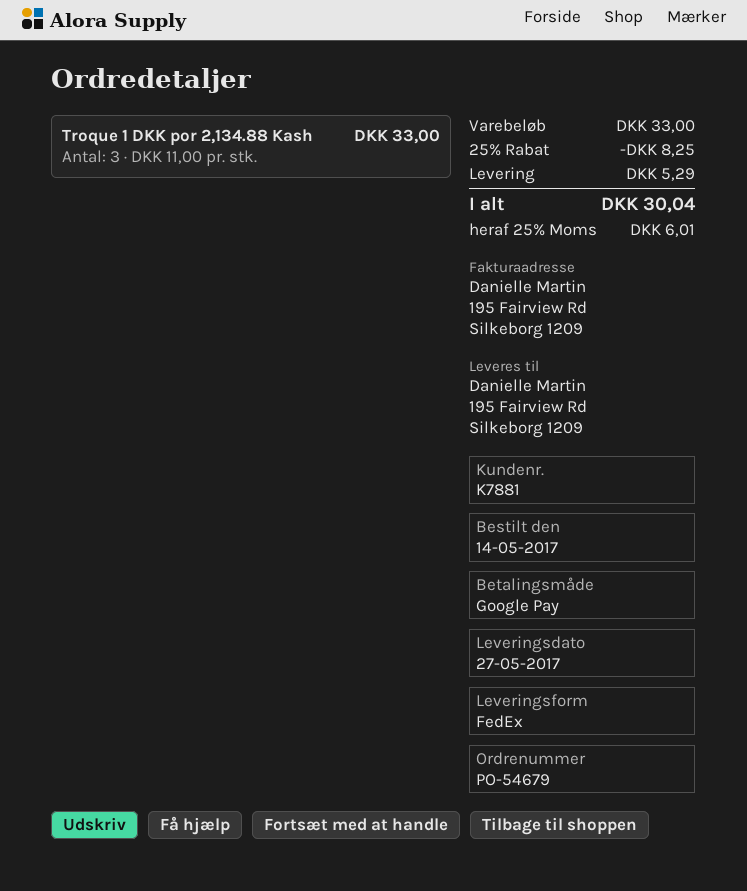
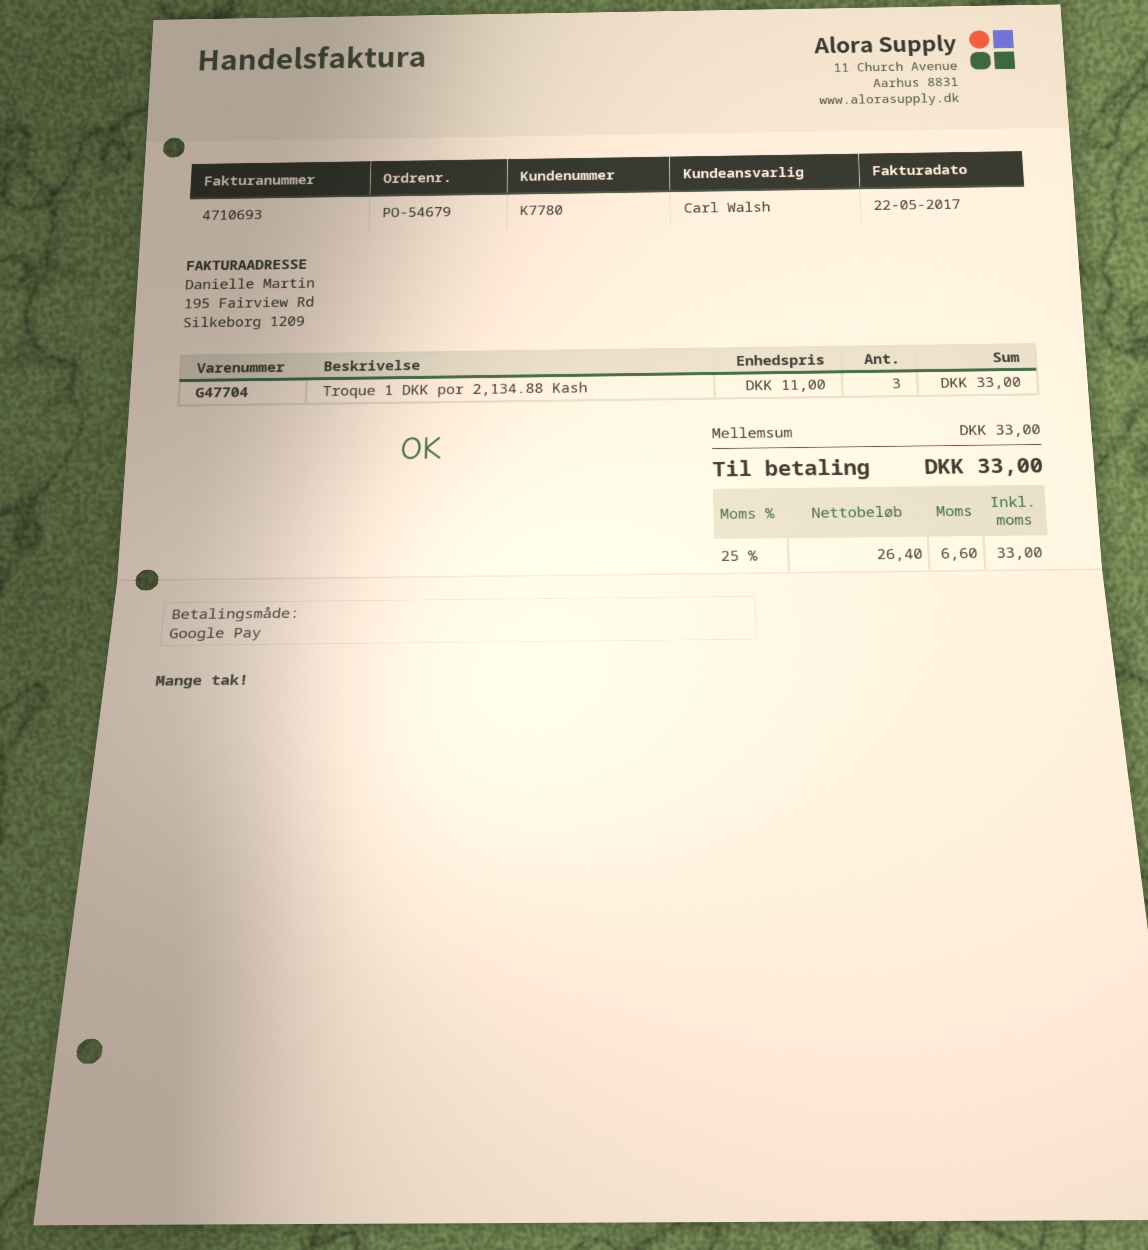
customer number: K7881 -> K7780
discount: 25% = 8.25 -> none
shipping: 5.29 -> none
tax: 25% = 6.01 -> 25% = 6.60
total: 30.04 -> 33.00

